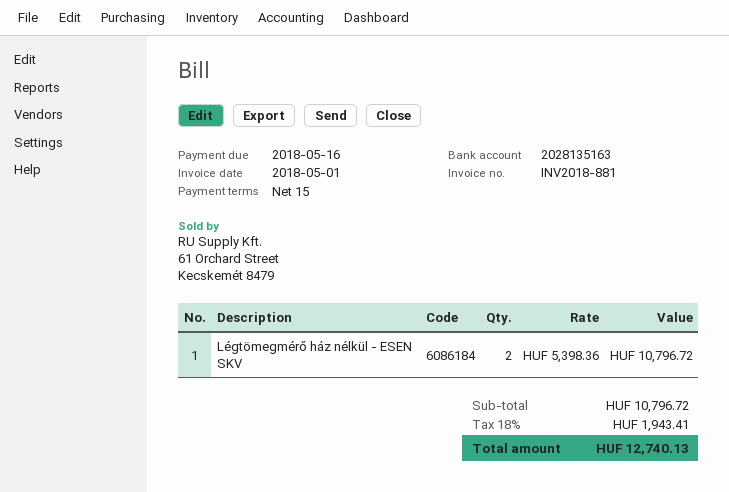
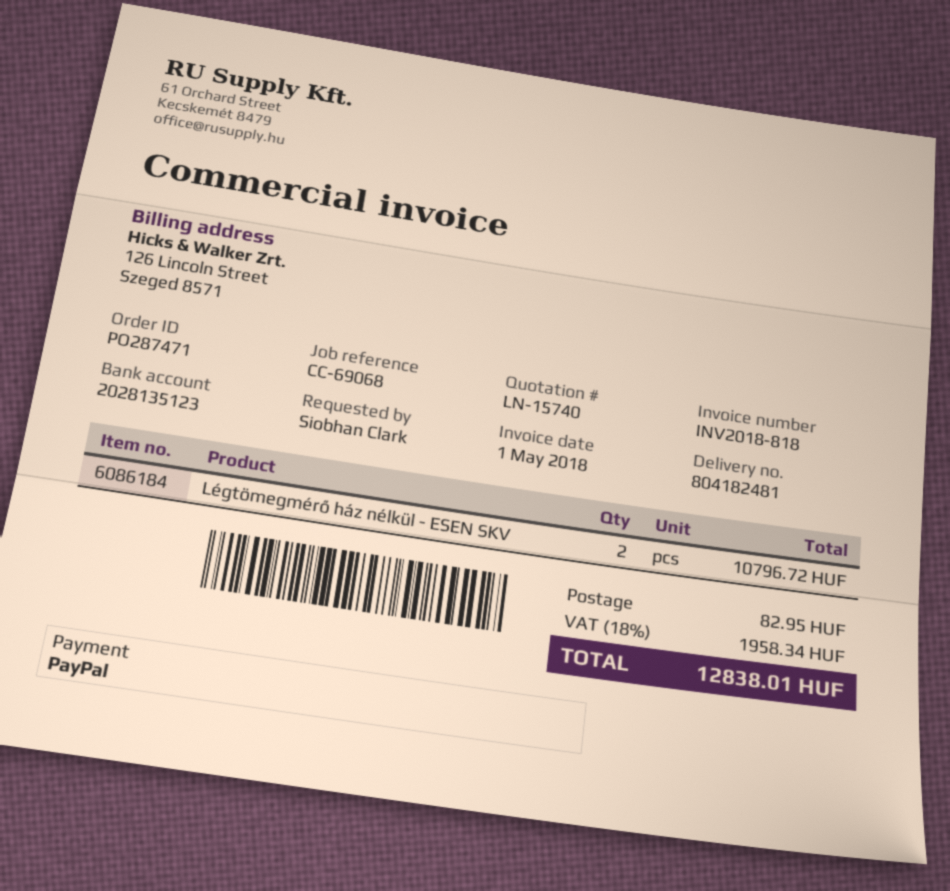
invoice number: INV2018-881 -> INV2018-818
bank account: 2028135163 -> 2028135123
shipping: none -> 82.95
tax: 18% = 1943.41 -> 18% = 1958.34
total: 12740.13 -> 12838.01

